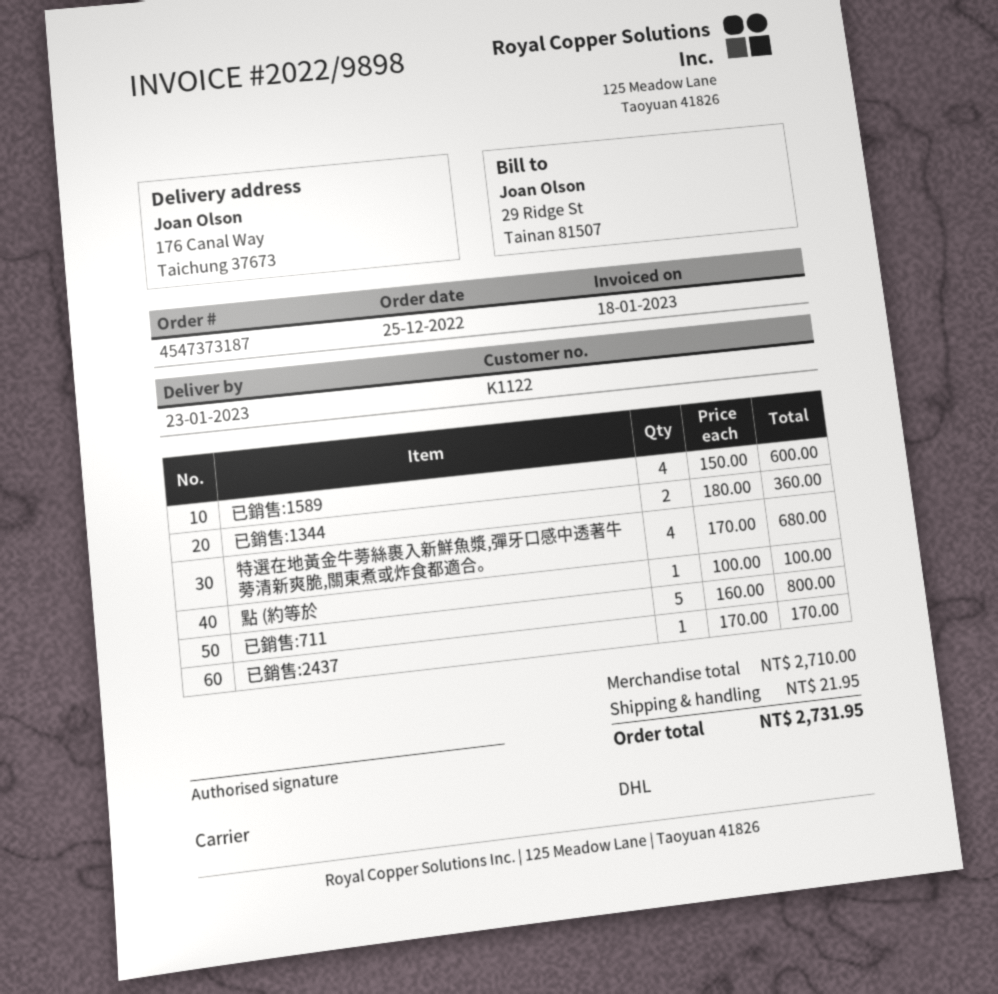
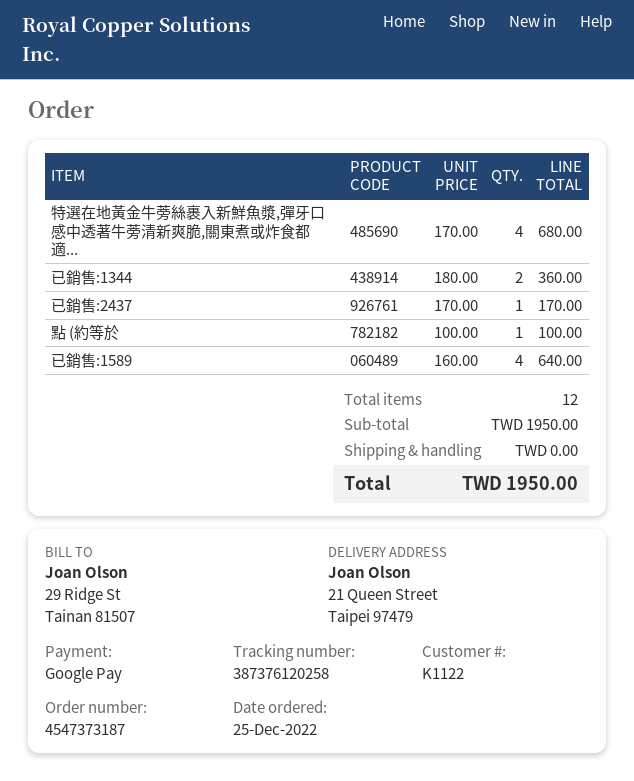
ship to: 176 Canal Way, Taichung 37673 -> 21 Queen Street, Taipei 97479
已銷售:1589: 4 x 150.00 = 600.00 -> 4 x 160.00 = 640.00
已銷售:711: 5 x 160.00 = 800.00 -> none
subtotal: 2710.00 -> 1950.00
shipping: 21.95 -> 0.00
total: 2731.95 -> 1950.00

